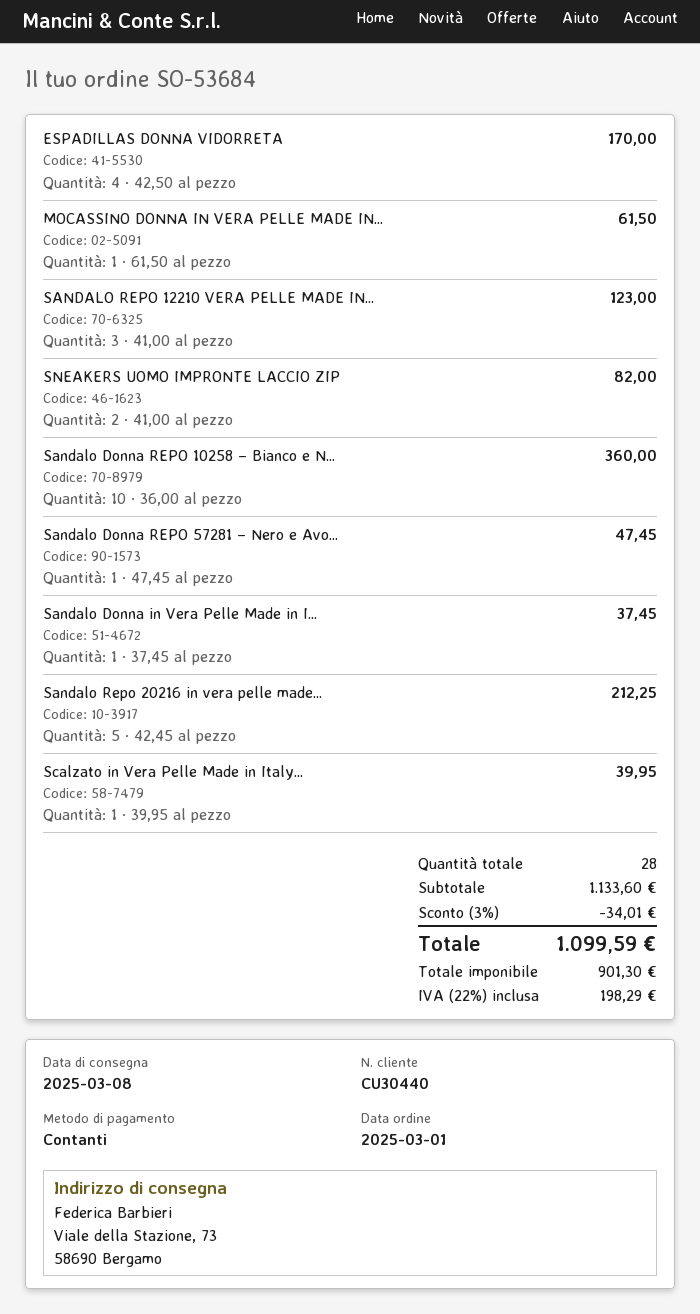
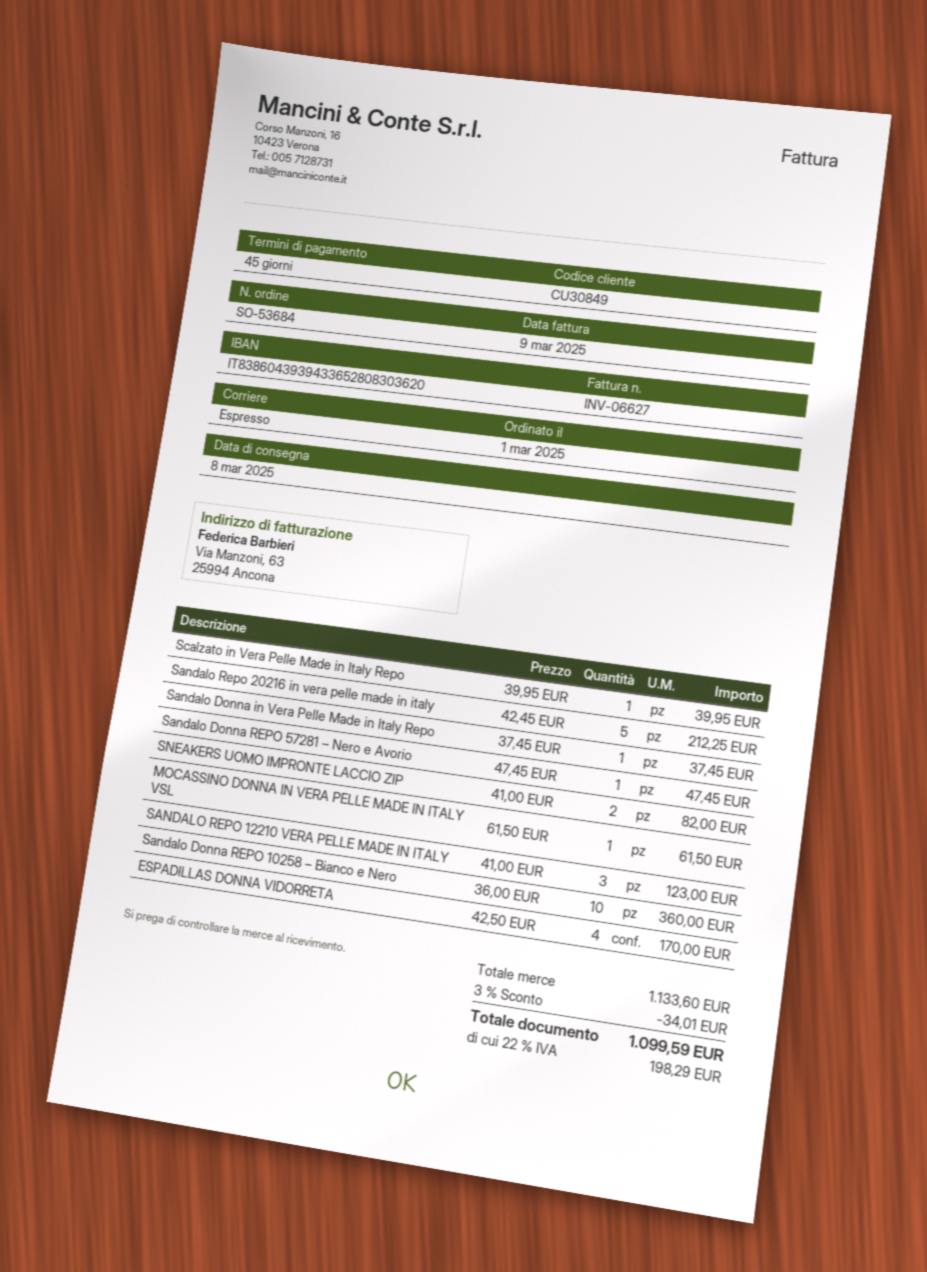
customer number: CU30440 -> CU30849

